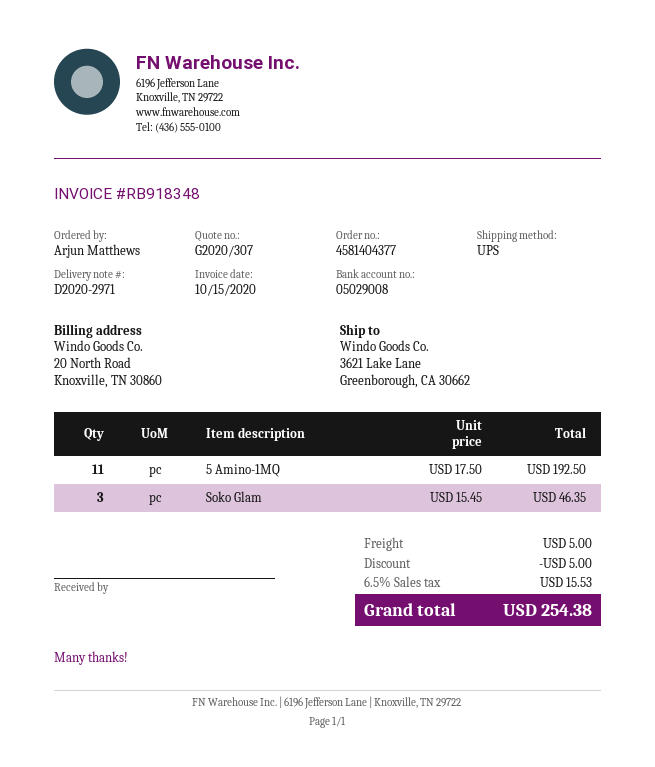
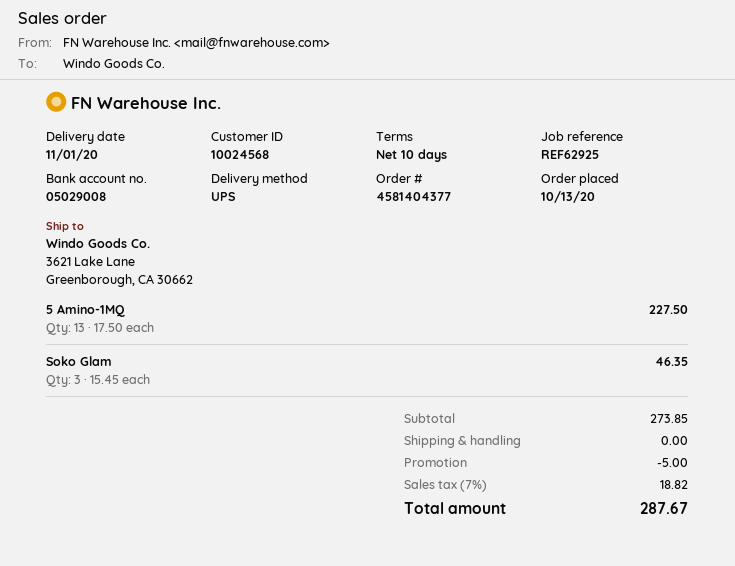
5 Amino-1MQ: 11 x 17.50 = 192.50 -> 13 x 17.50 = 227.50
shipping: 5.00 -> 0.00
tax: 6.5% = 15.53 -> 7% = 18.82
total: 254.38 -> 287.67

